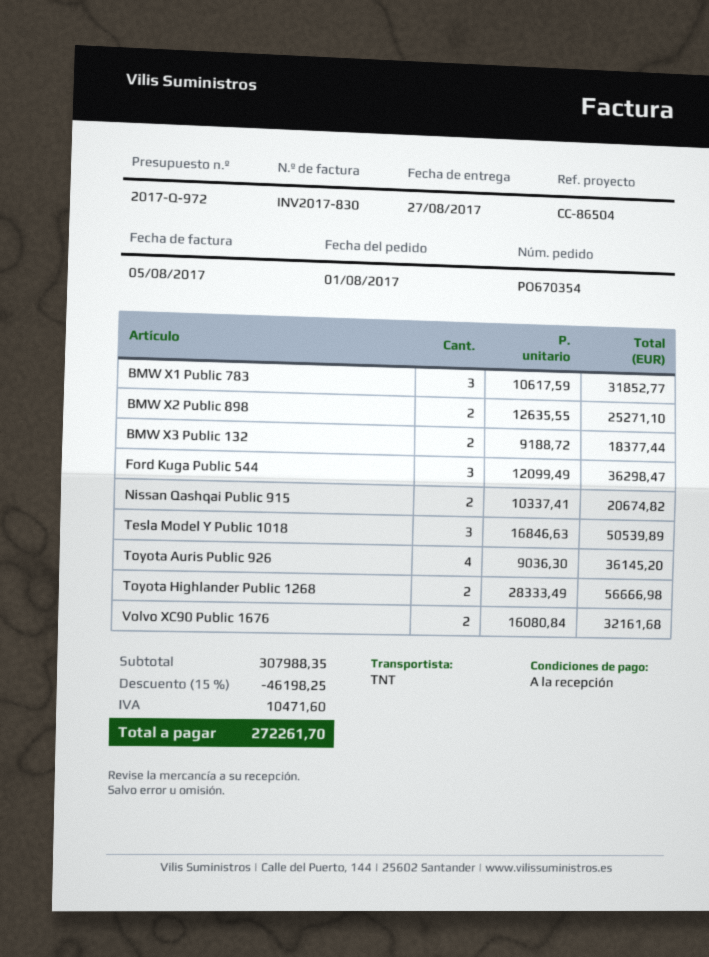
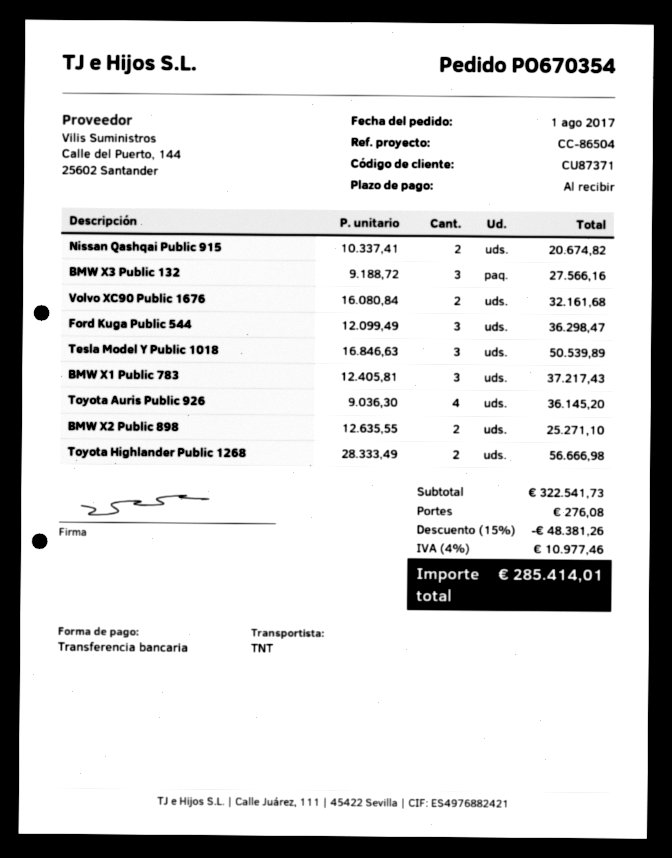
BMW X1 Public 783: 3 x 10617.59 = 31852.77 -> 3 x 12405.81 = 37217.43
BMW X3 Public 132: 2 x 9188.72 = 18377.44 -> 3 x 9188.72 = 27566.16
subtotal: 307988.35 -> 322541.73
discount: 15% = 46198.25 -> 15% = 48381.26
shipping: none -> 276.08
tax: 10471.60 -> 10977.46
total: 272261.70 -> 285414.01

